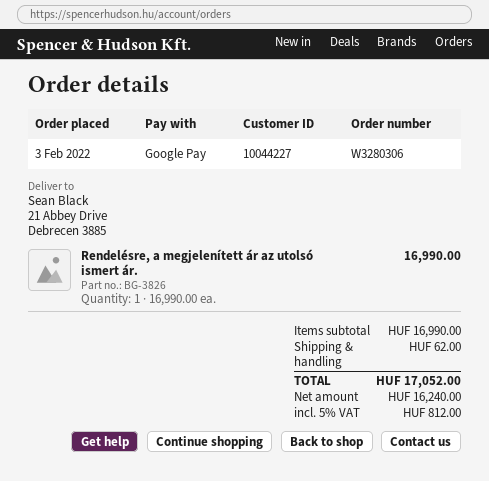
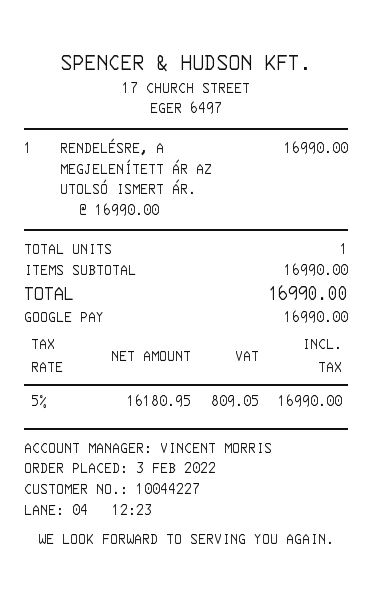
shipping: 62.00 -> none
net: 16240.00 -> 16180.95
tax: 5% = 812.00 -> 5% = 809.05
total: 17052.00 -> 16990.00

